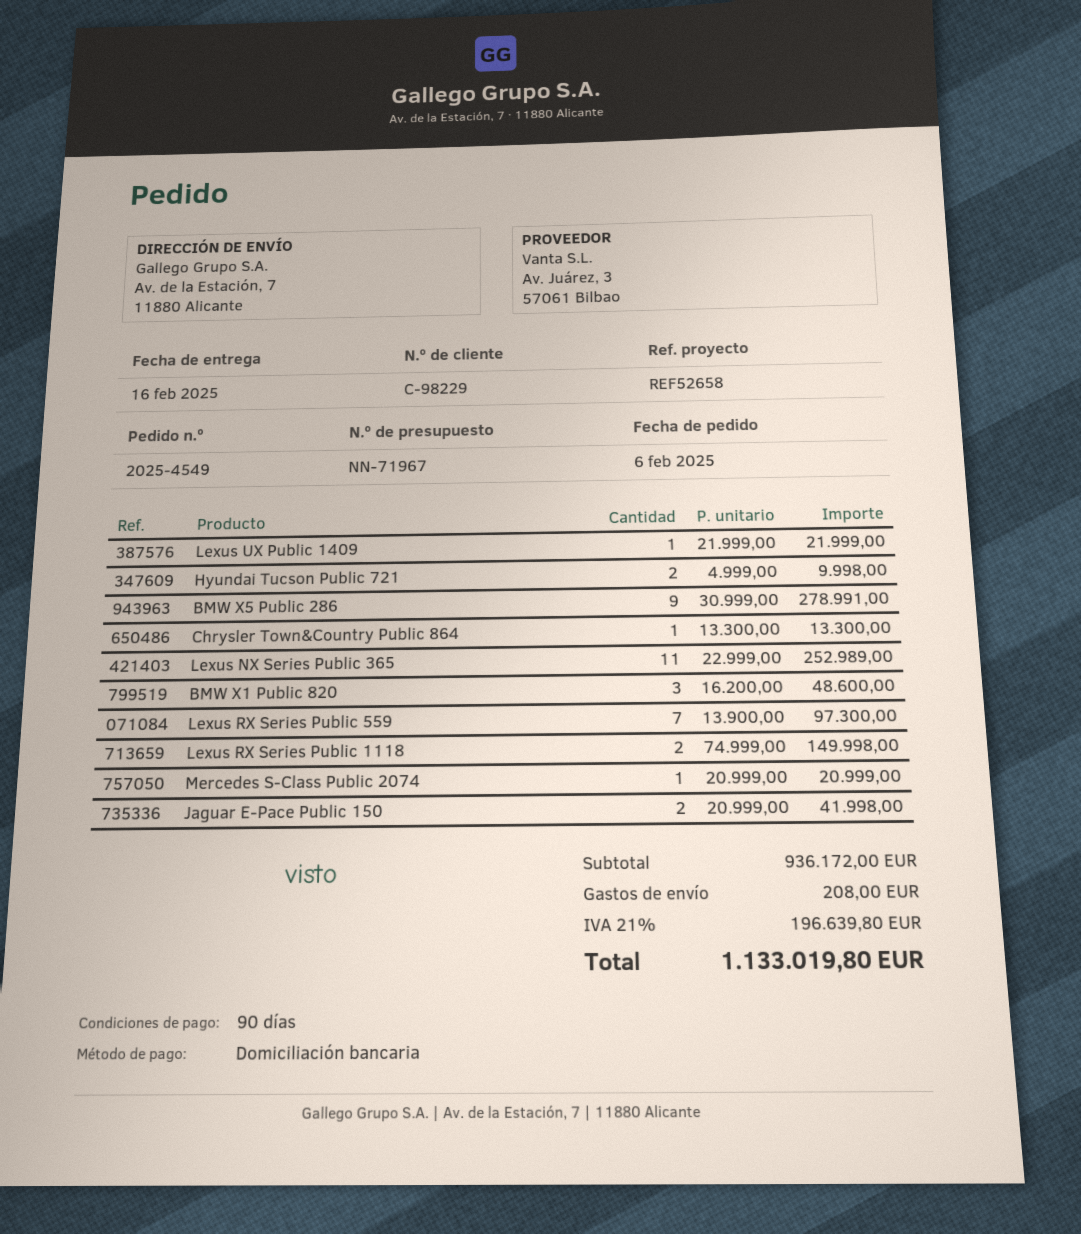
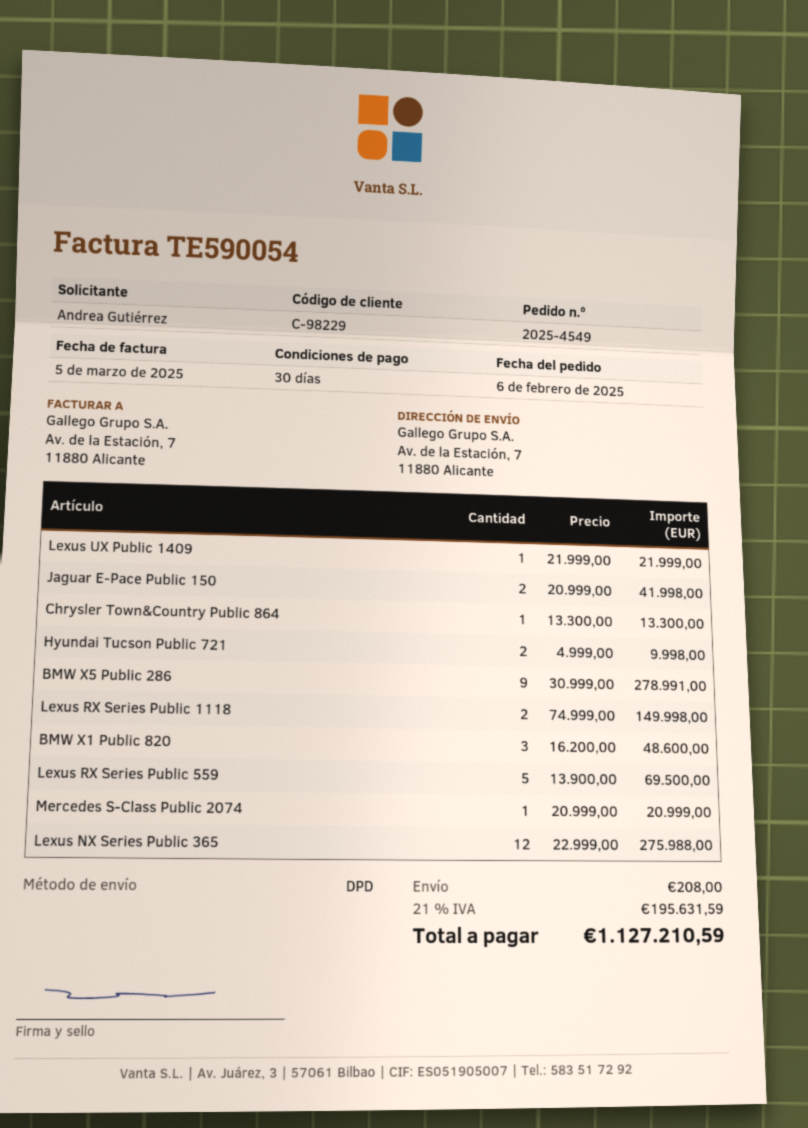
payment terms: 90 days -> 30 days
Lexus NX Series Public 365: 11 x 22999.00 = 252989.00 -> 12 x 22999.00 = 275988.00
Lexus RX Series Public 559: 7 x 13900.00 = 97300.00 -> 5 x 13900.00 = 69500.00
tax: 21% = 196639.80 -> 21% = 195631.59
total: 1133019.80 -> 1127210.59

